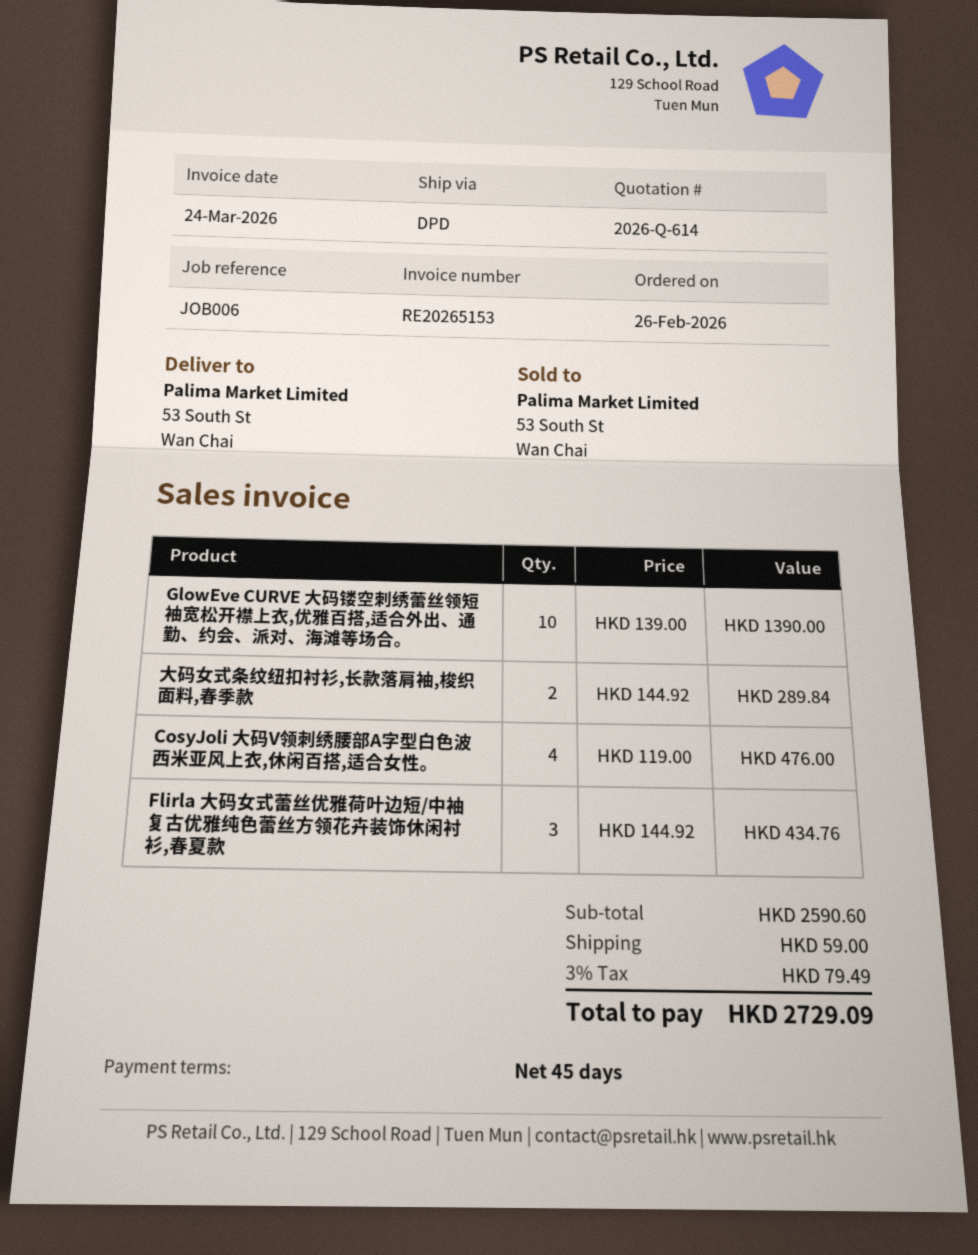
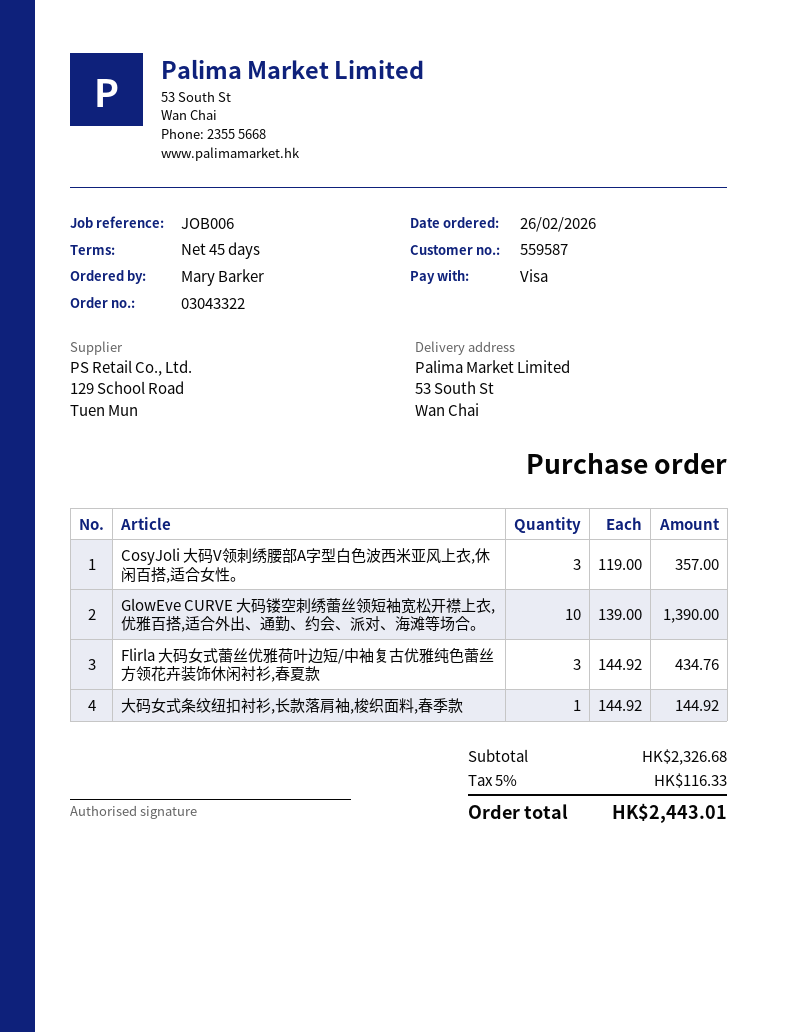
大码女式条纹纽扣衬衫,长款落肩袖,梭织面料,春季款: 2 x 144.92 = 289.84 -> 1 x 144.92 = 144.92
CosyJoli 大码V领刺绣腰部A字型白色波西米亚风上衣,休闲百搭,适合女性。: 4 x 119.00 = 476.00 -> 3 x 119.00 = 357.00
subtotal: 2590.60 -> 2326.68
shipping: 59.00 -> none
tax: 3% = 79.49 -> 5% = 116.33
total: 2729.09 -> 2443.01

